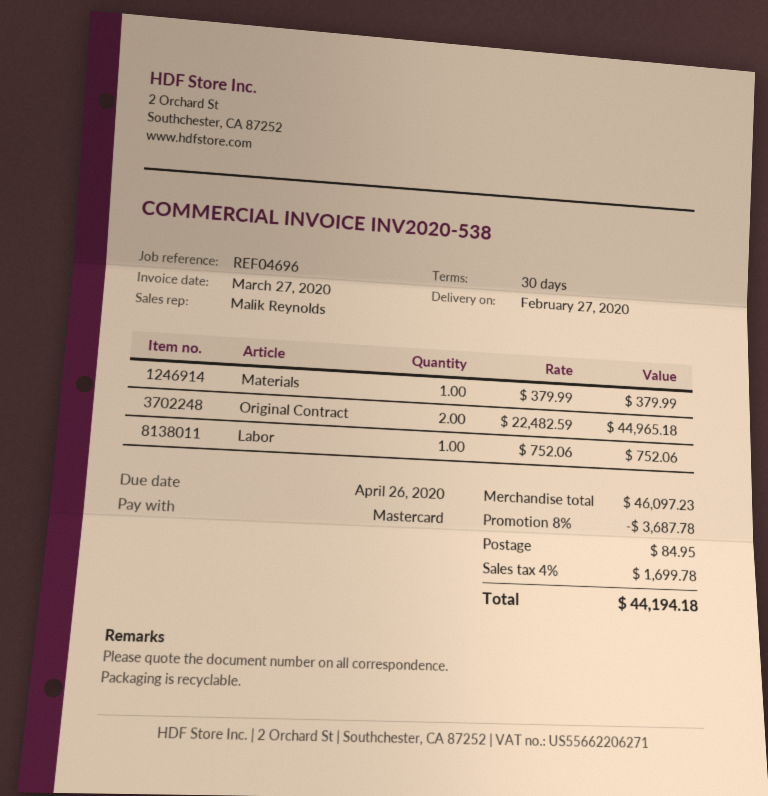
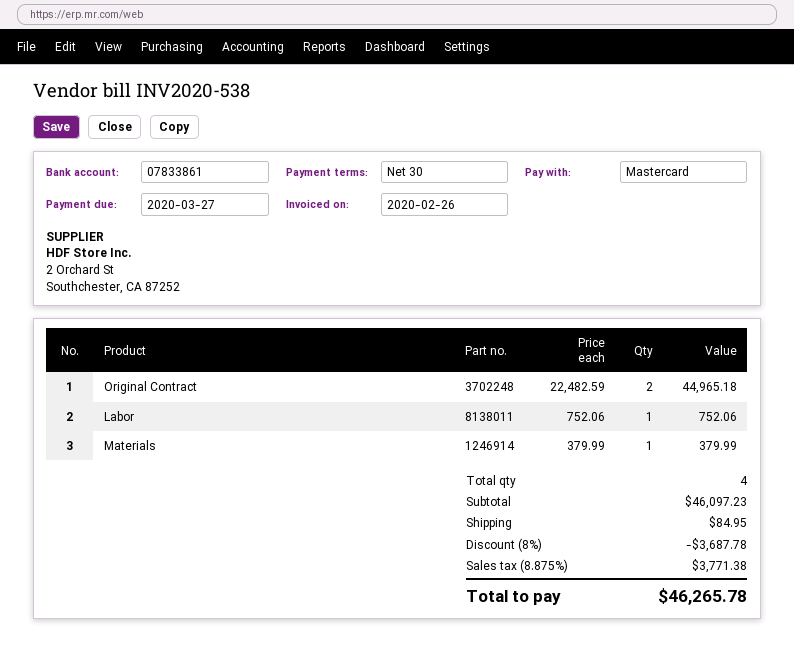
invoice date: 2020-03-27 -> 2020-02-26
due date: 2020-04-26 -> 2020-03-27
tax: 4% = 1699.78 -> 8.875% = 3771.38
total: 44194.18 -> 46265.78

